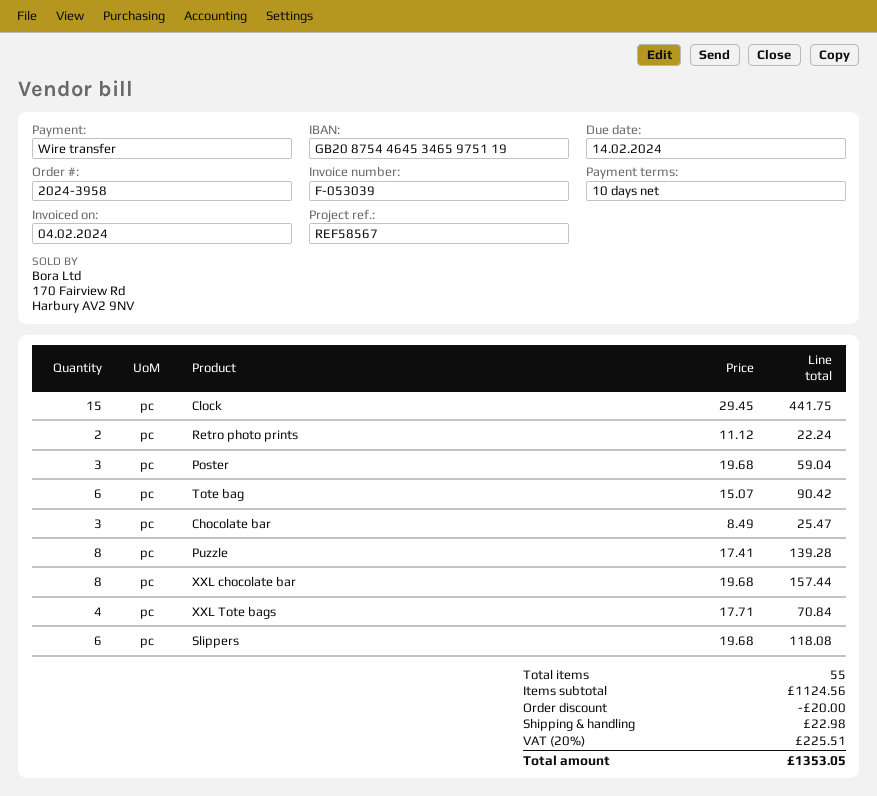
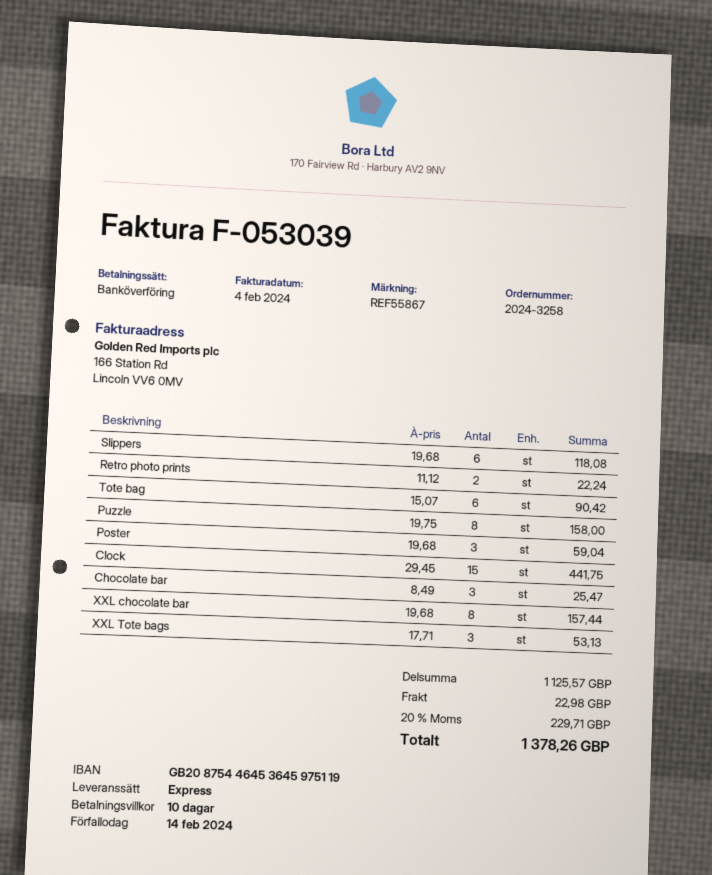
order number: 2024-3958 -> 2024-3258
reference: REF58567 -> REF55867
bank account: GB20875446453465975119 -> GB20875446453645975119
Puzzle: 8 x 17.41 = 139.28 -> 8 x 19.75 = 158.00
XXL Tote bags: 4 x 17.71 = 70.84 -> 3 x 17.71 = 53.13
subtotal: 1124.56 -> 1125.57
discount: 20.00 -> none
tax: 20% = 225.51 -> 20% = 229.71
total: 1353.05 -> 1378.26

